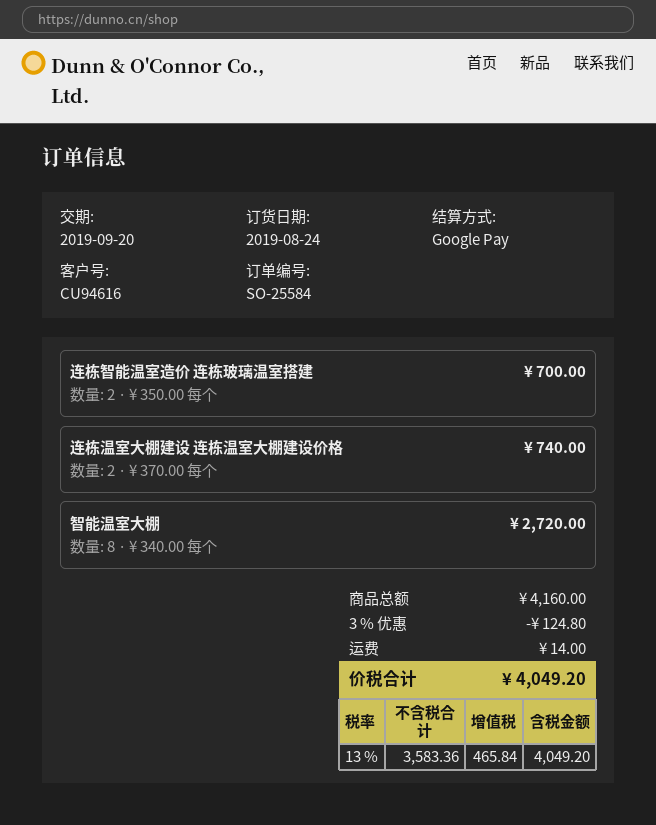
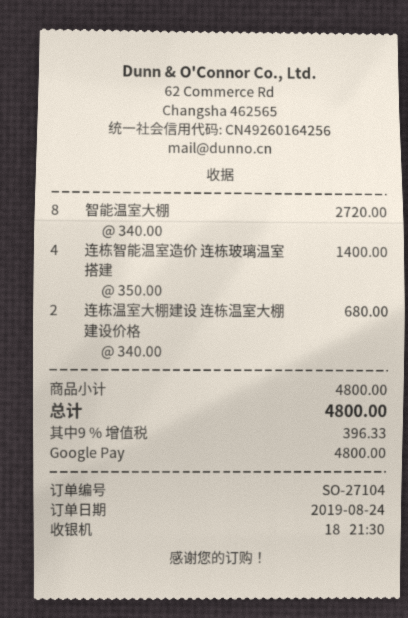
order number: SO-25584 -> SO-27104
连栋智能温室造价 连栋玻璃温室搭建: 2 x 350.00 = 700.00 -> 4 x 350.00 = 1400.00
连栋温室大棚建设 连栋温室大棚建设价格: 2 x 370.00 = 740.00 -> 2 x 340.00 = 680.00
subtotal: 4160.00 -> 4800.00
discount: 3% = 124.80 -> none
shipping: 14.00 -> none
tax: 13% = 465.84 -> 9% = 396.33
total: 4049.20 -> 4800.00

